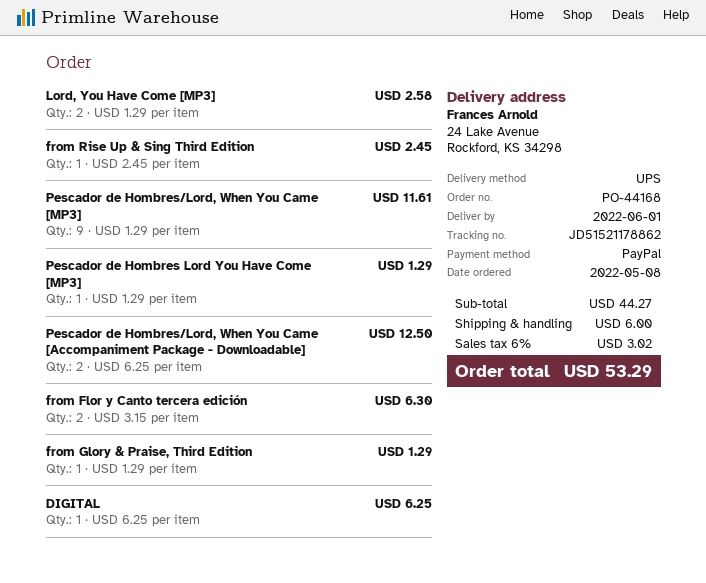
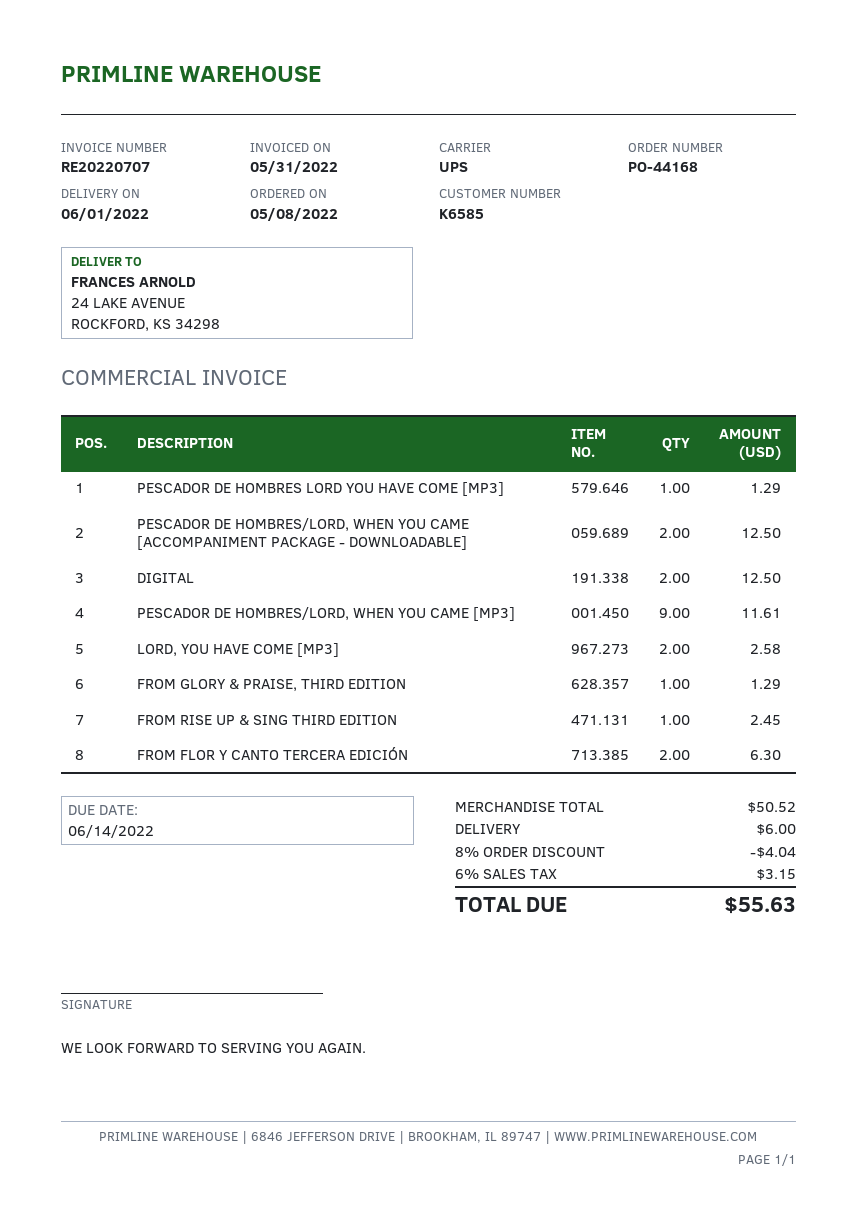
DIGITAL: 1 for 6.25 -> 2 for 12.50
subtotal: 44.27 -> 50.52
discount: none -> 8% = 4.04
tax: 6% = 3.02 -> 6% = 3.15
total: 53.29 -> 55.63

